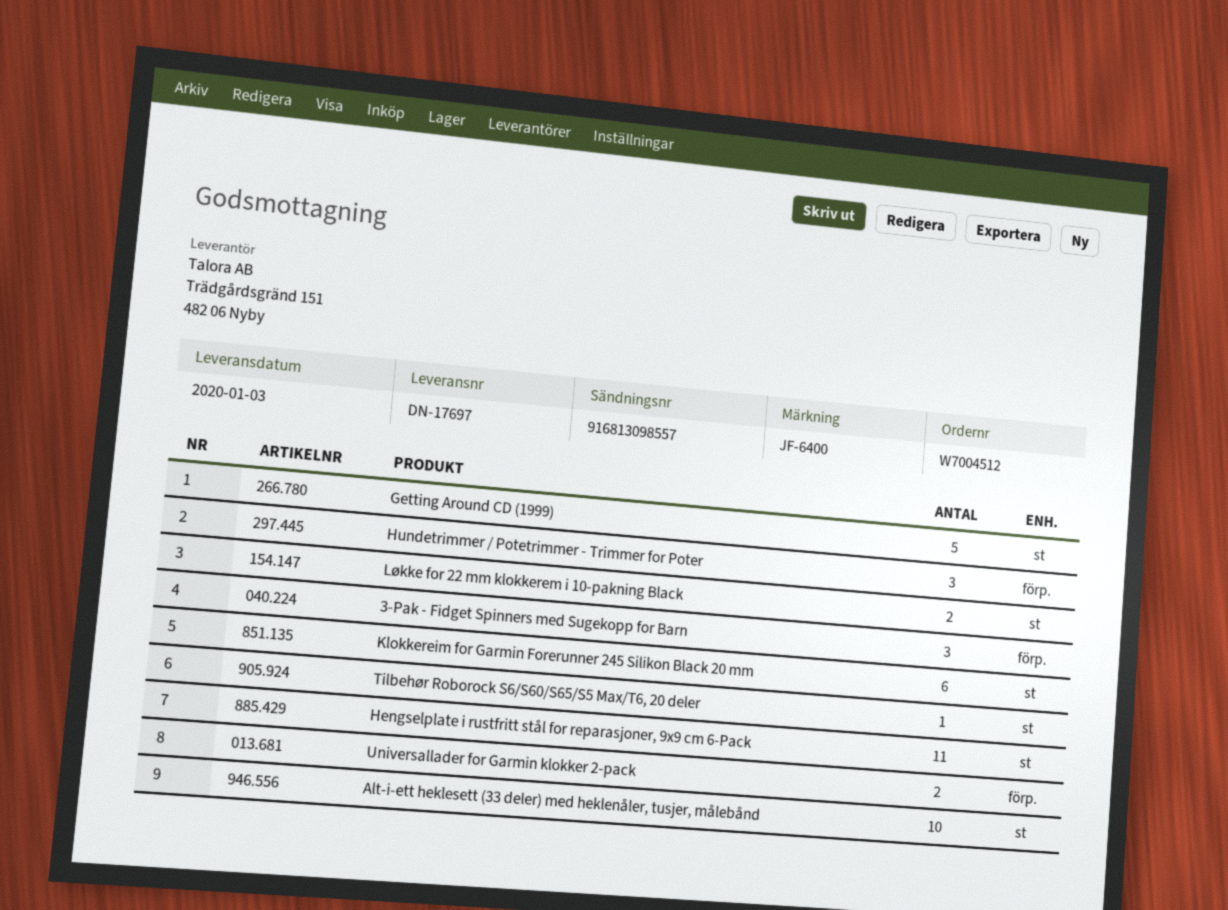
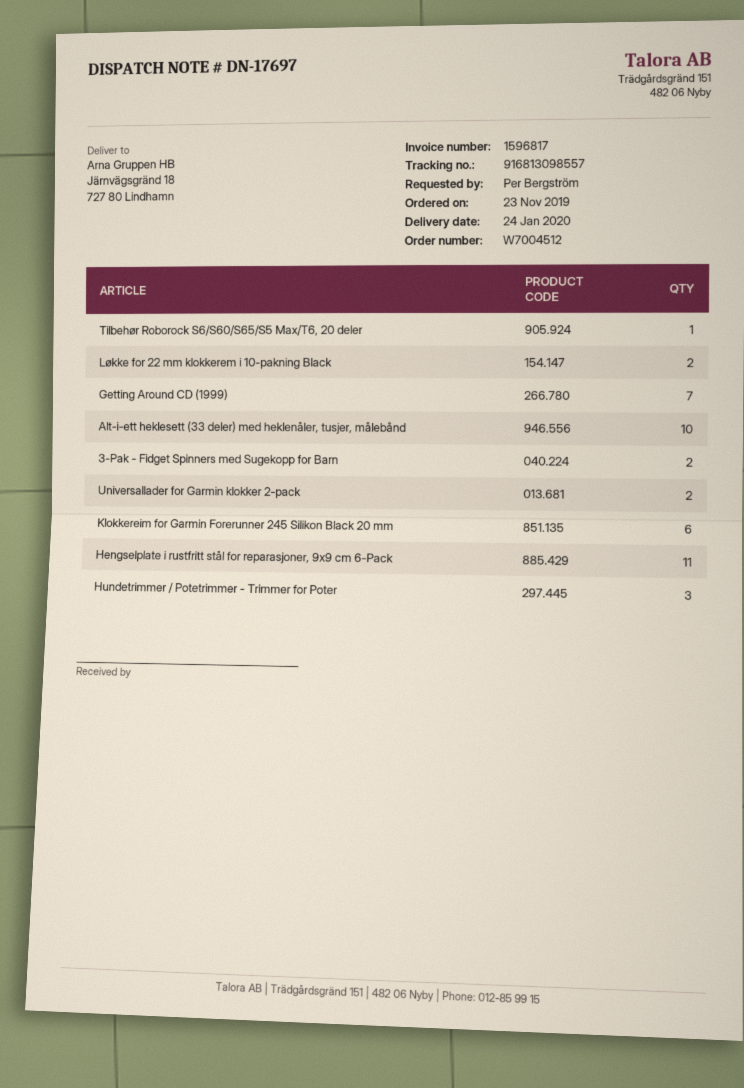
delivery date: 2020-01-03 -> 2020-01-24
Getting Around CD (1999): 5 -> 7
3-Pak - Fidget Spinners med Sugekopp for Barn: 3 -> 2

